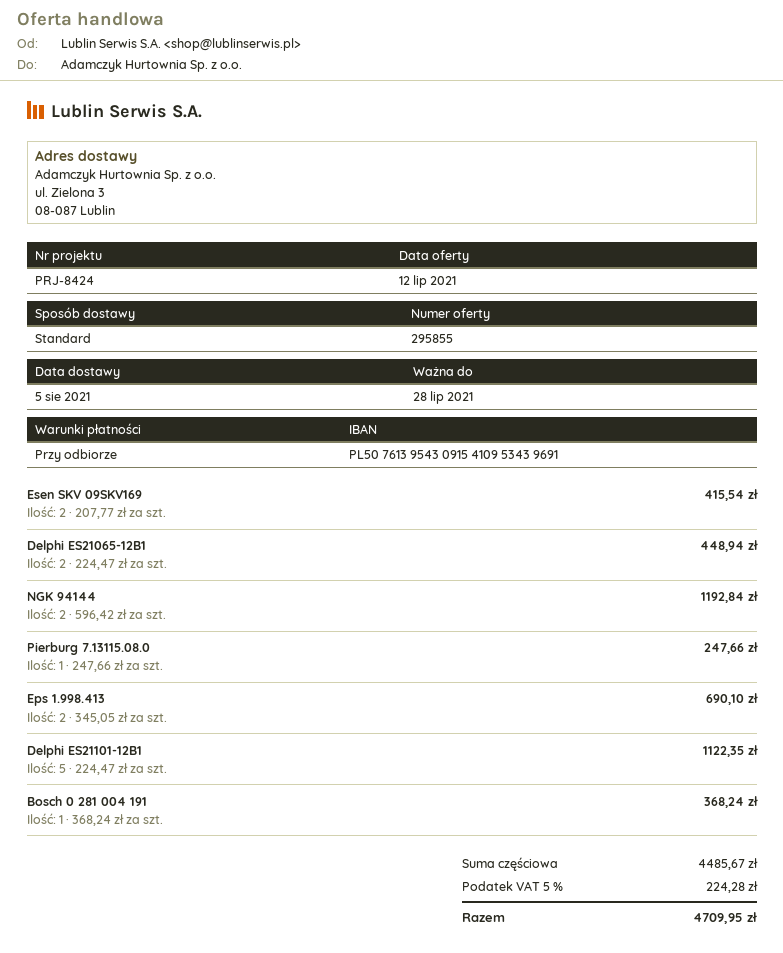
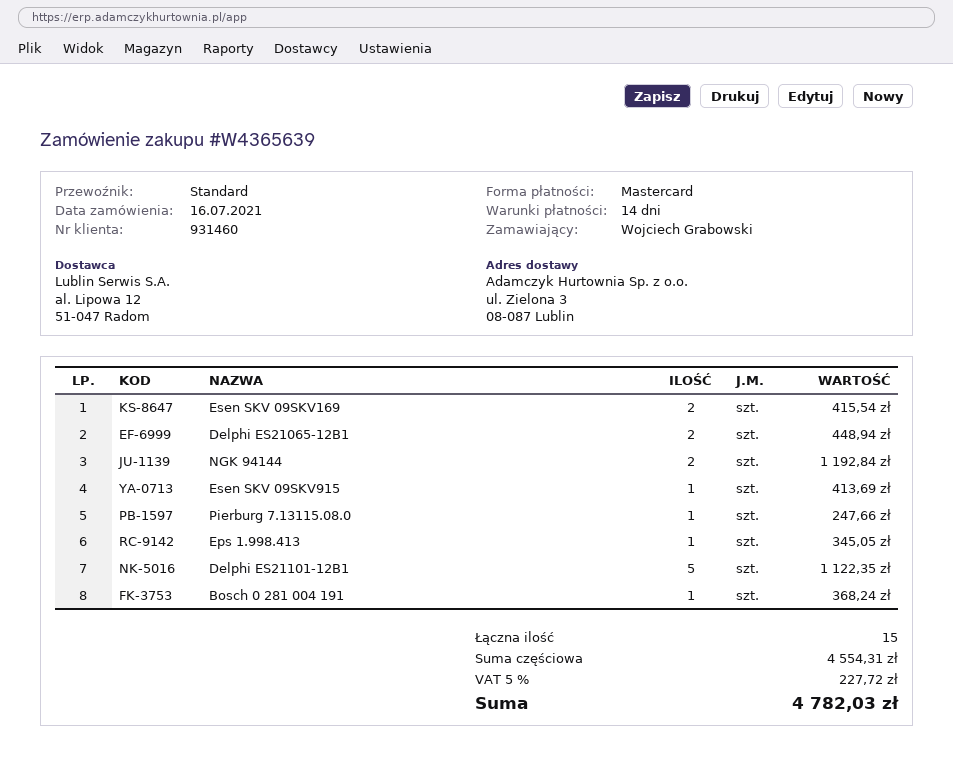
payment terms: on receipt -> 14 days
Eps 1.998.413: 2 for 690.10 -> 1 for 345.05
Esen SKV 09SKV915: none -> 1 for 413.69
subtotal: 4485.67 -> 4554.31
tax: 5% = 224.28 -> 5% = 227.72
total: 4709.95 -> 4782.03

